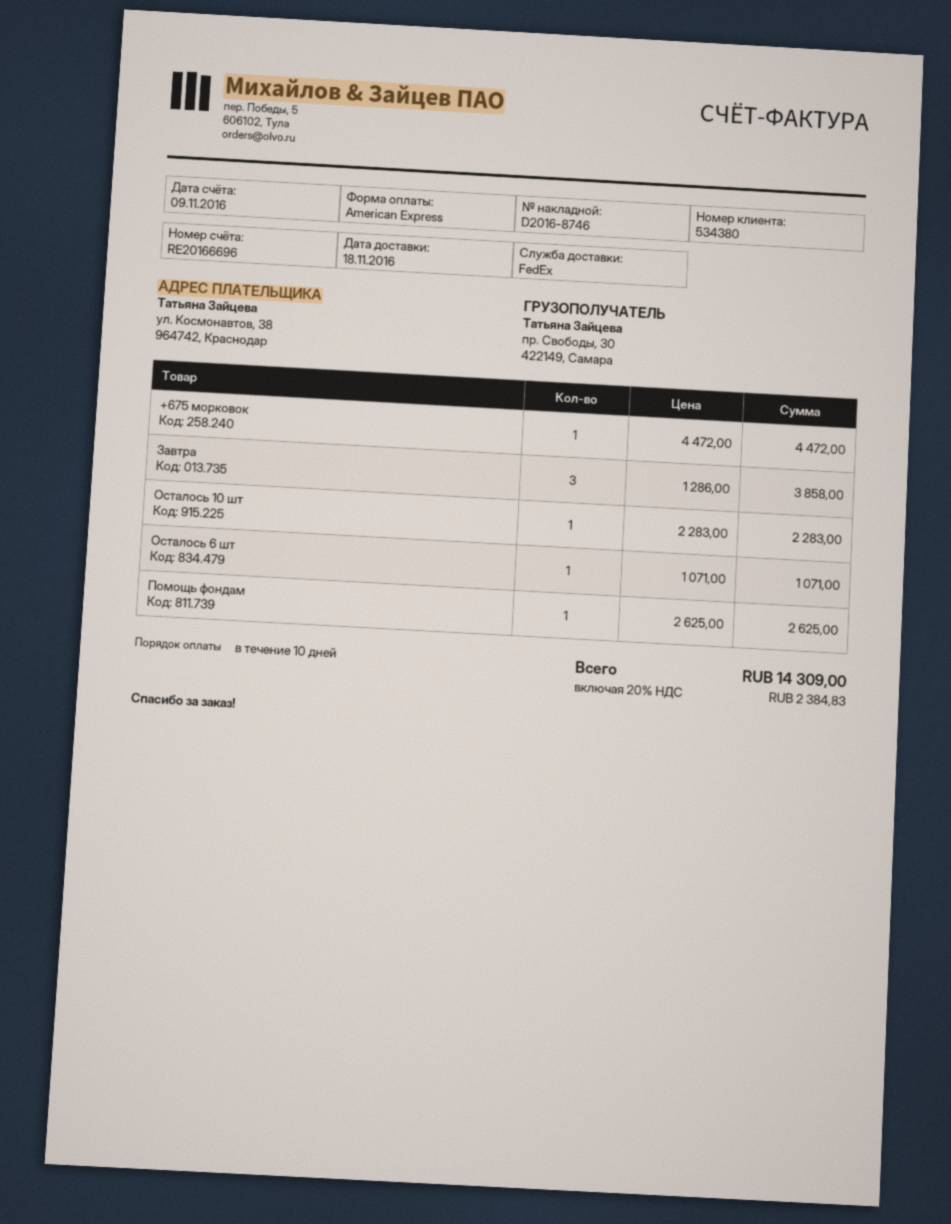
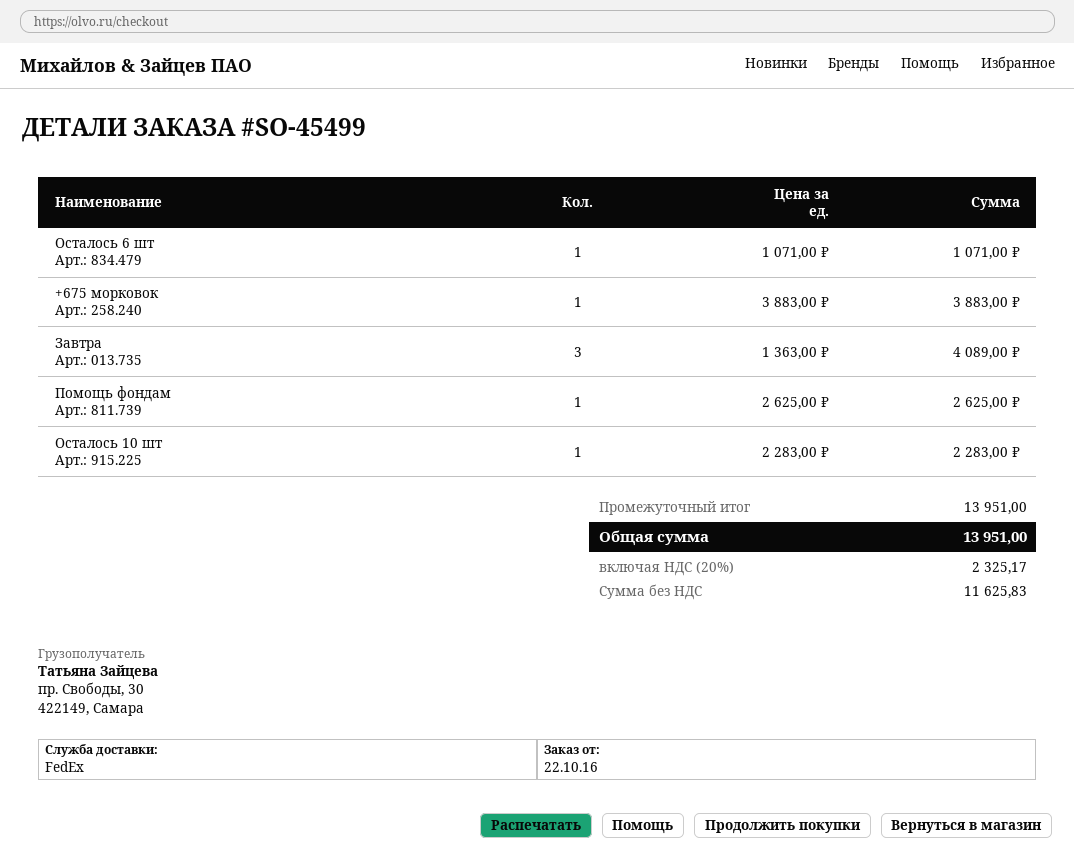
+675 морковок: 1 x 4472.00 = 4472.00 -> 1 x 3883.00 = 3883.00
Завтра: 3 x 1286.00 = 3858.00 -> 3 x 1363.00 = 4089.00
tax: 20% = 2384.83 -> 20% = 2325.17
total: 14309.00 -> 13951.00

